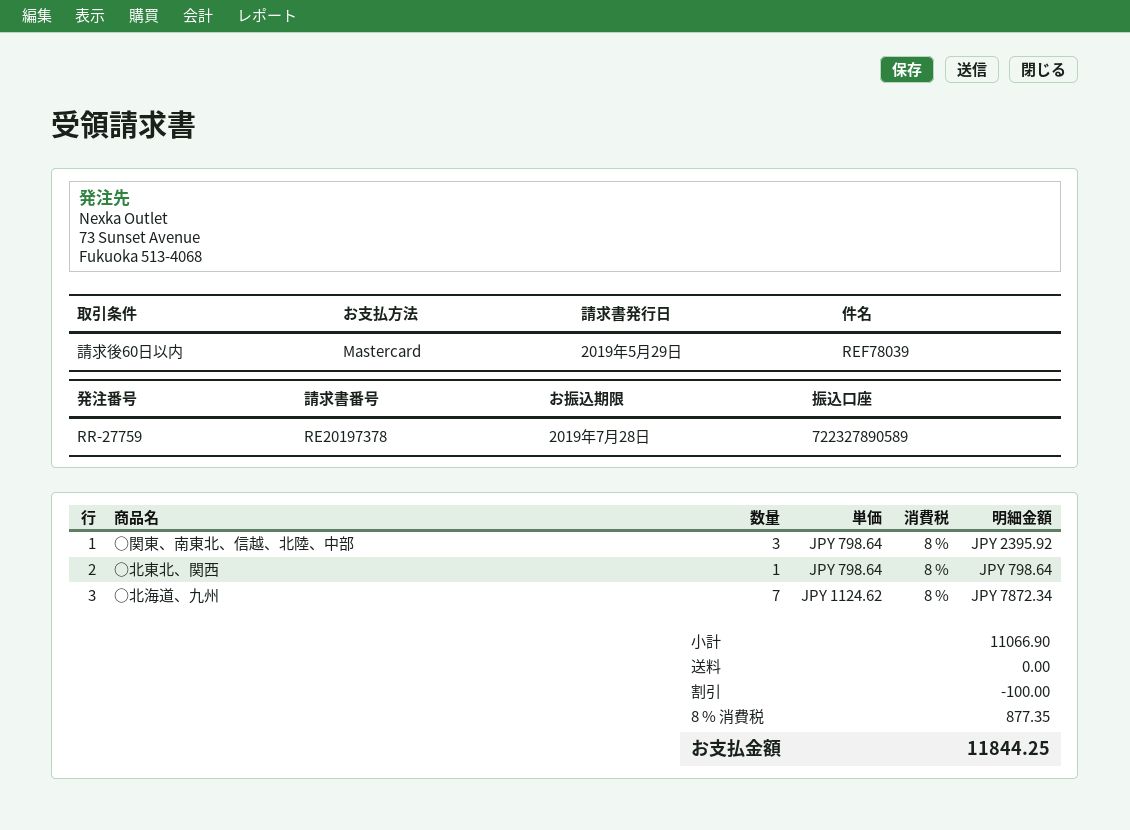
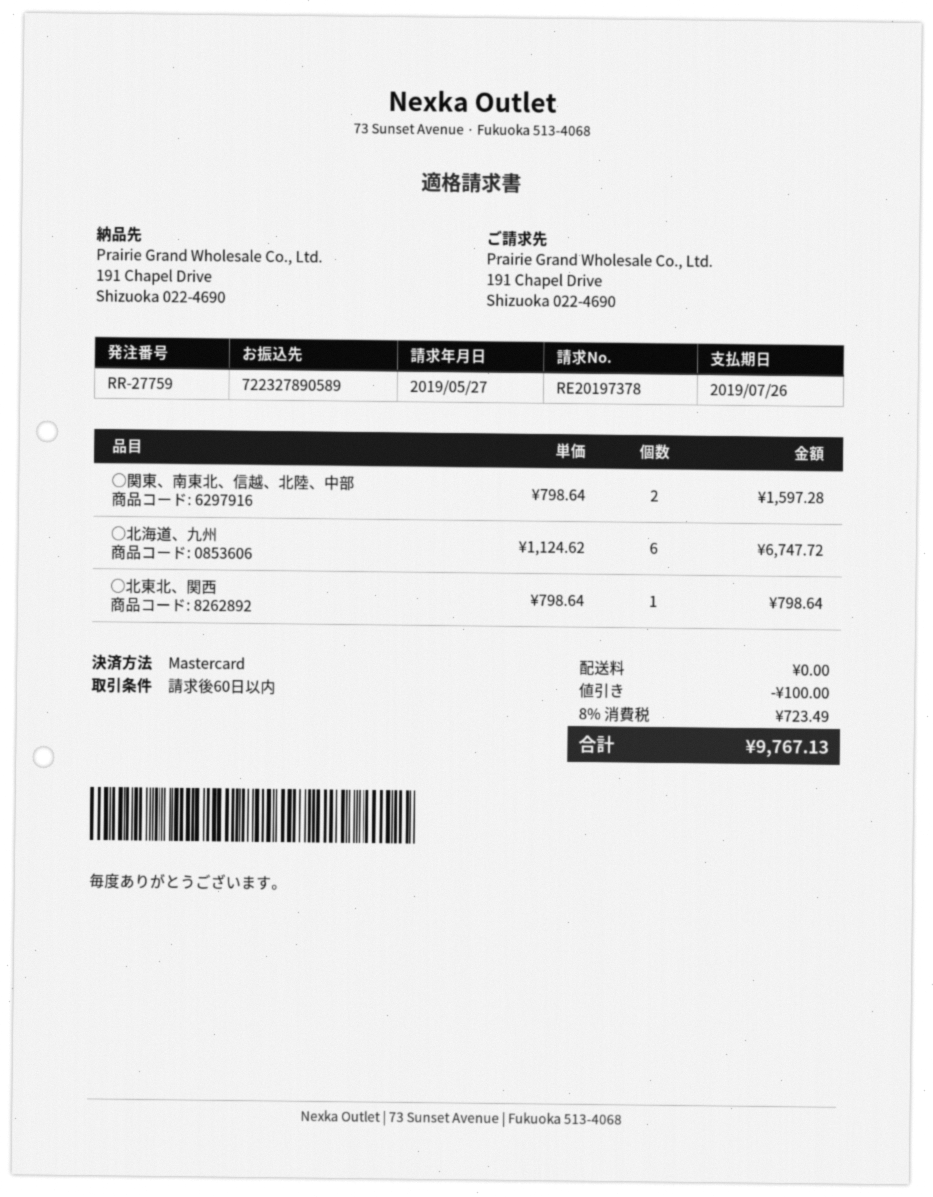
invoice date: 2019-05-29 -> 2019-05-27
due date: 2019-07-28 -> 2019-07-26
○関東、南東北、信越、北陸、中部: 3 x 798.64 = 2395.92 -> 2 x 798.64 = 1597.28
○北海道、九州: 7 x 1124.62 = 7872.34 -> 6 x 1124.62 = 6747.72
tax: 8% = 877.35 -> 8% = 723.49
total: 11844.25 -> 9767.13

